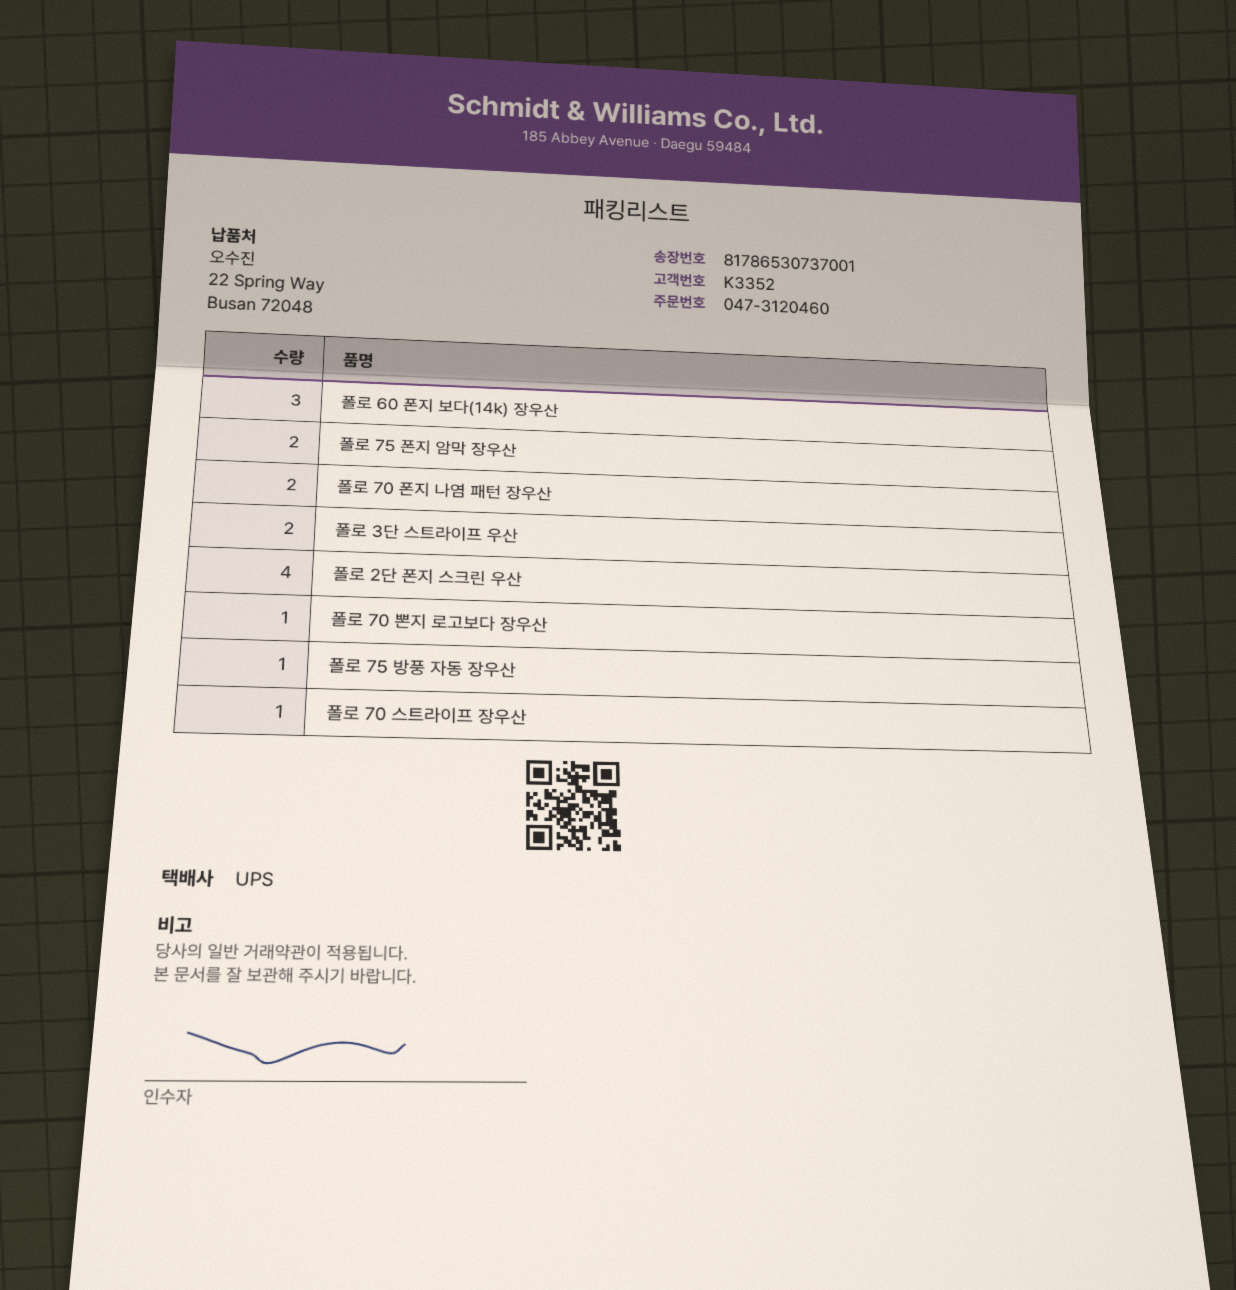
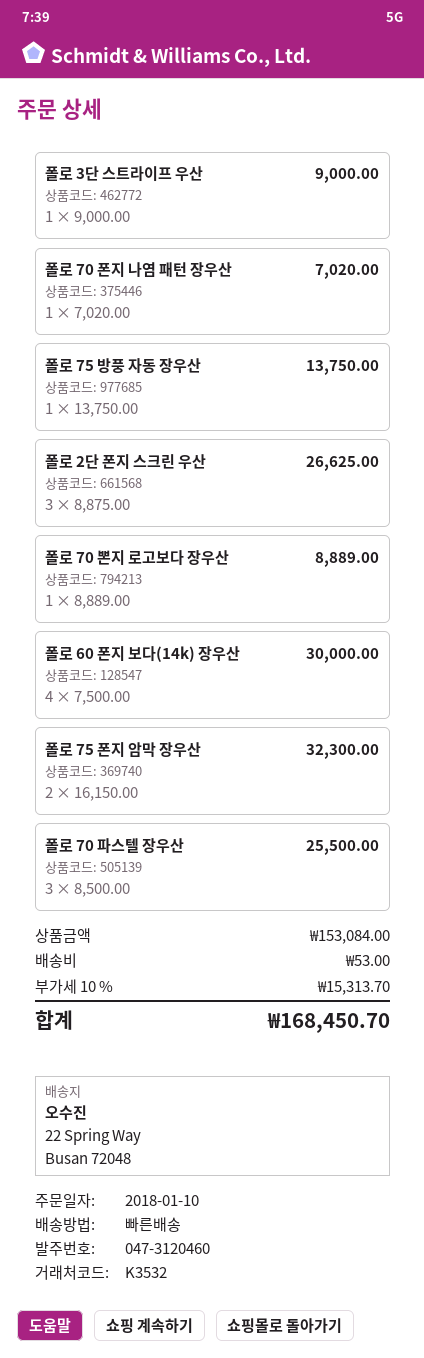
customer number: K3352 -> K3532
shipping method: UPS -> express
폴로 60 폰지 보다(14k) 장우산: 3 -> 4
폴로 70 폰지 나염 패턴 장우산: 2 -> 1
폴로 3단 스트라이프 우산: 2 -> 1
폴로 2단 폰지 스크린 우산: 4 -> 3
폴로 70 스트라이프 장우산: 1 -> none
폴로 70 파스텔 장우산: none -> 3

